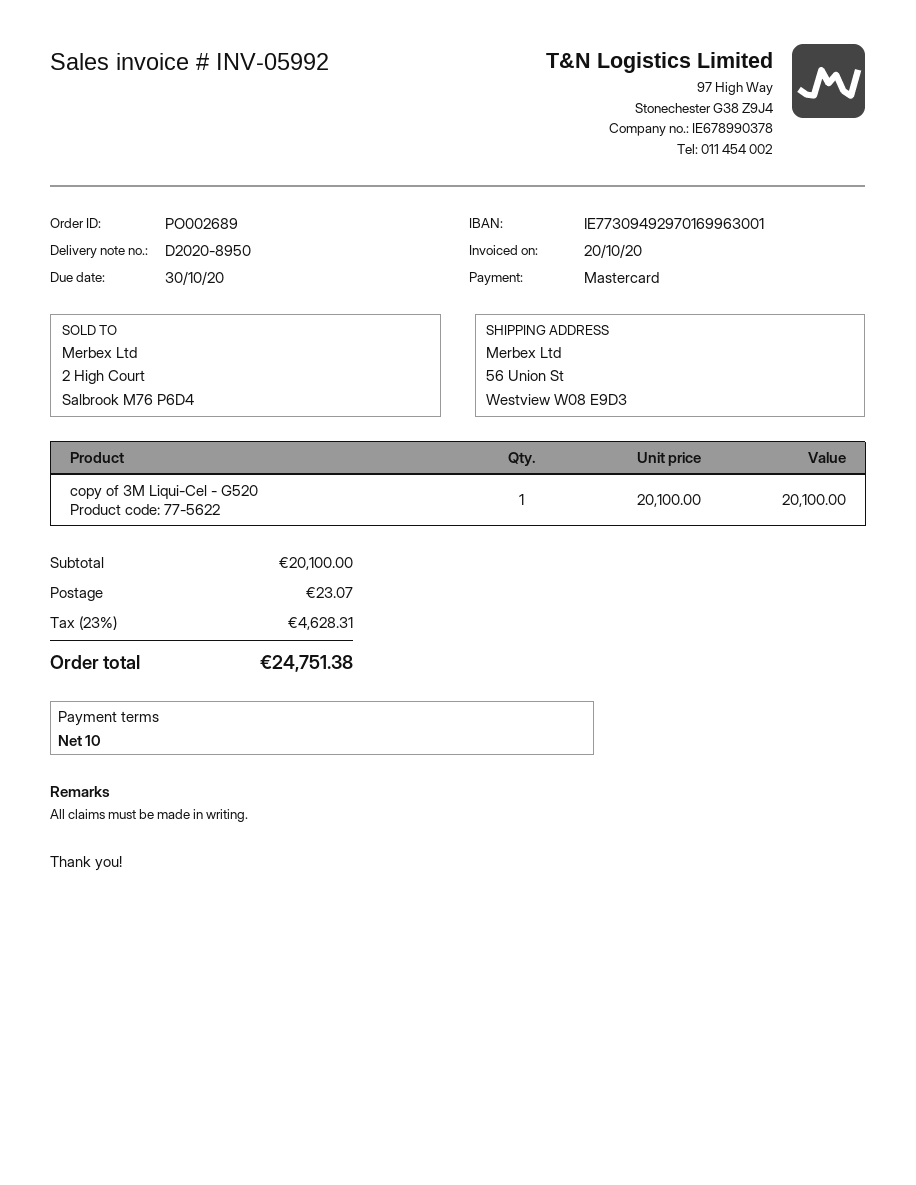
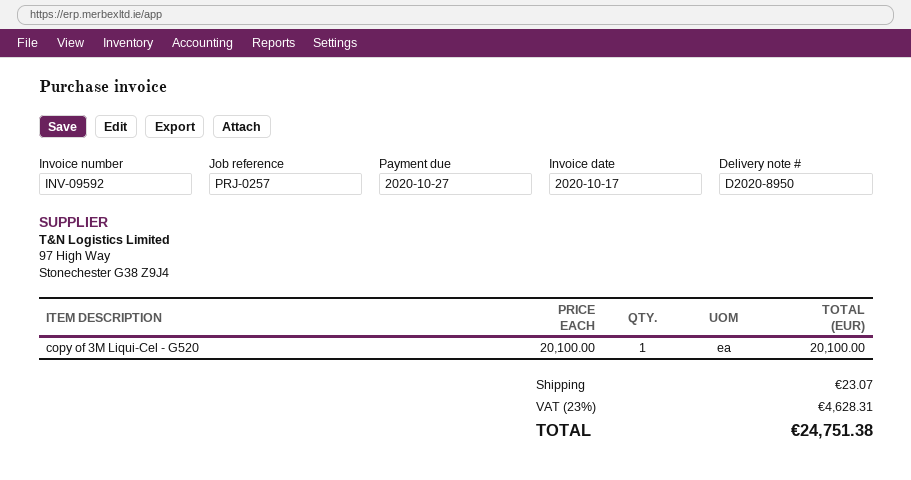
invoice number: INV-05992 -> INV-09592
invoice date: 2020-10-20 -> 2020-10-17
due date: 2020-10-30 -> 2020-10-27

